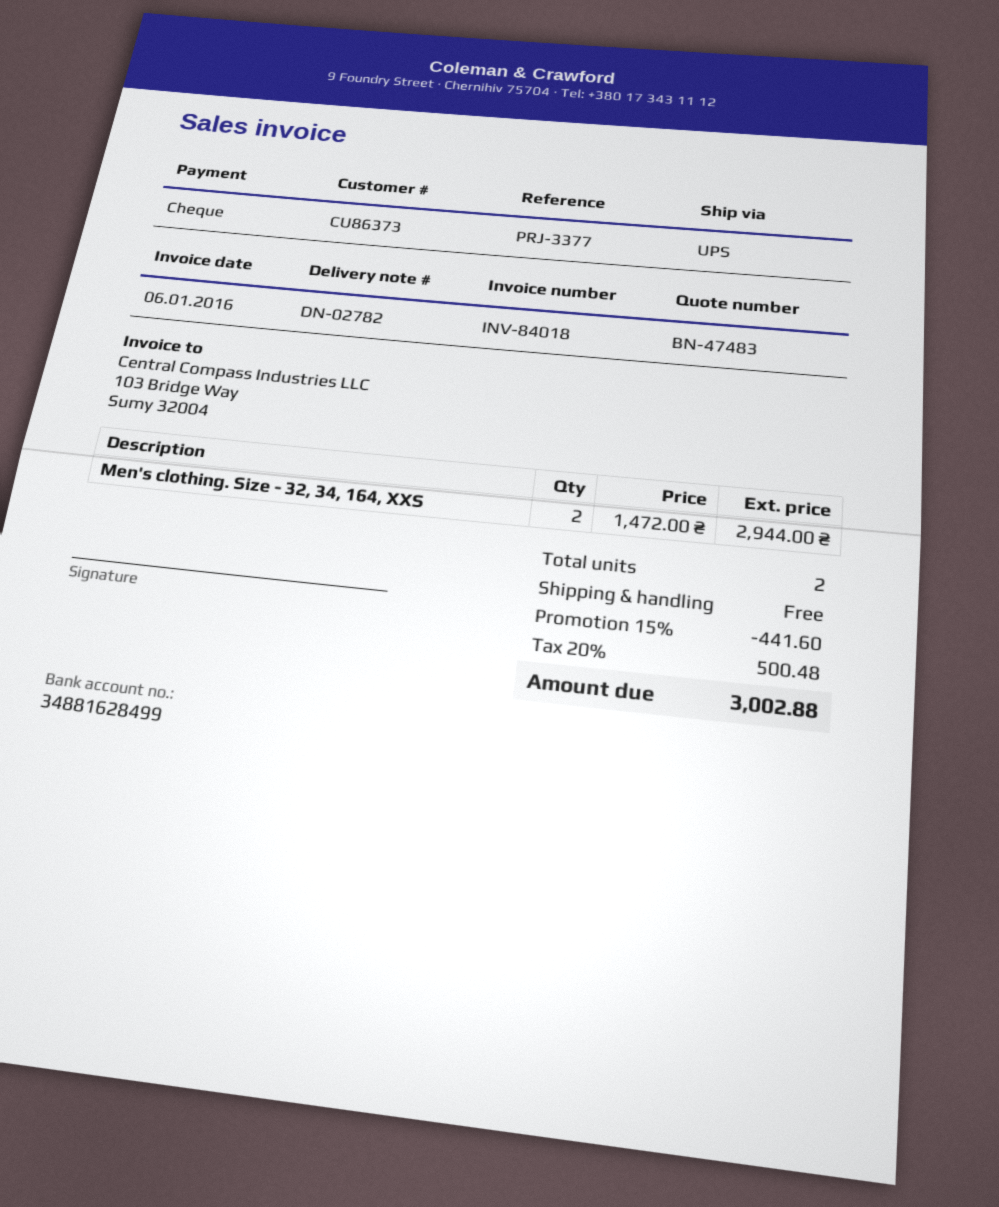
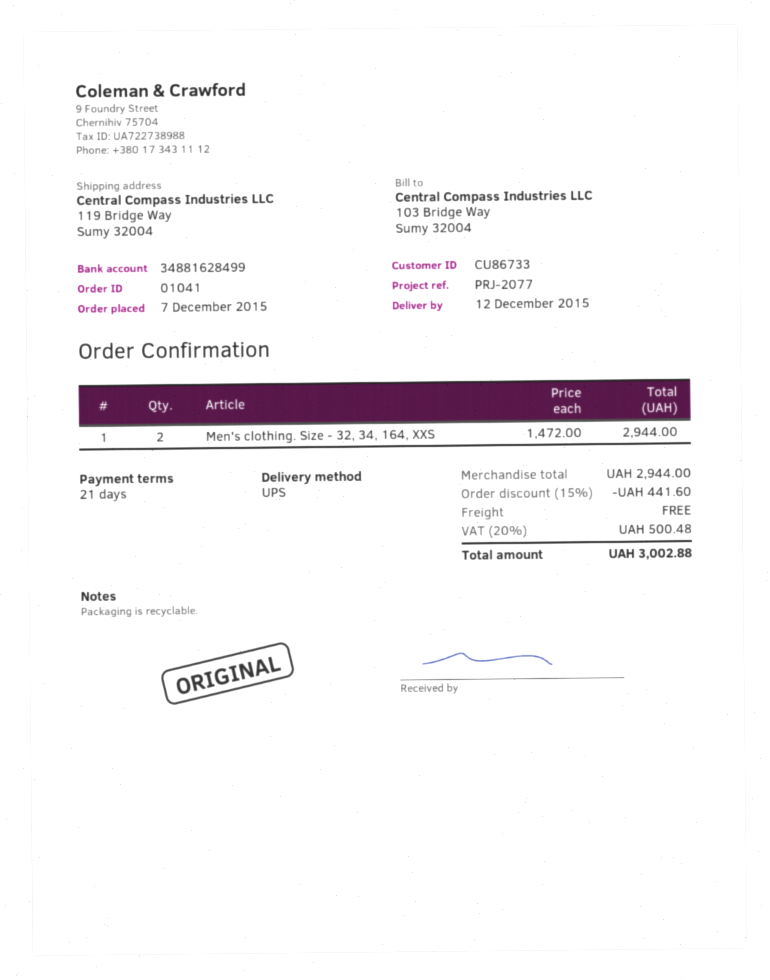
customer number: CU86373 -> CU86733
reference: PRJ-3377 -> PRJ-2077

